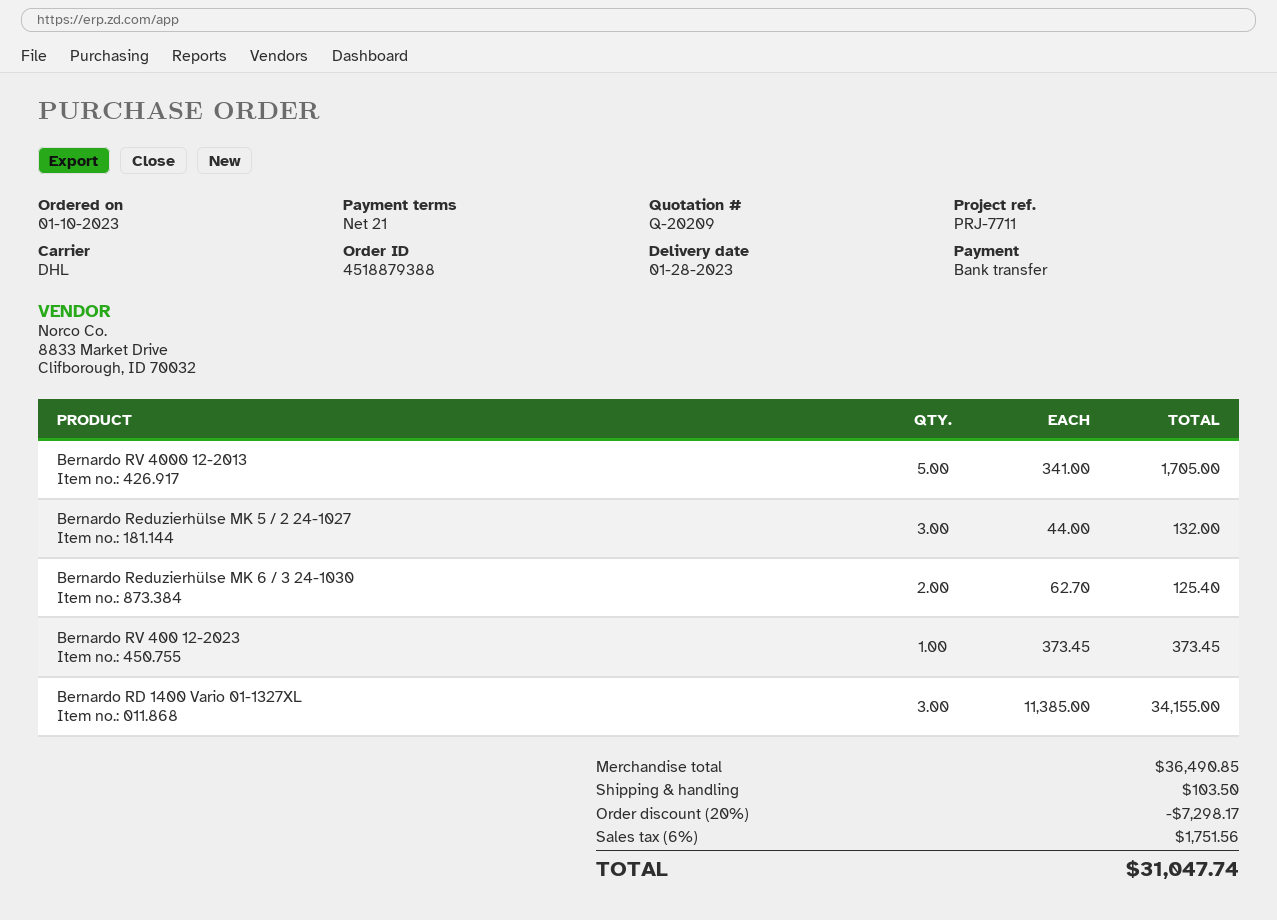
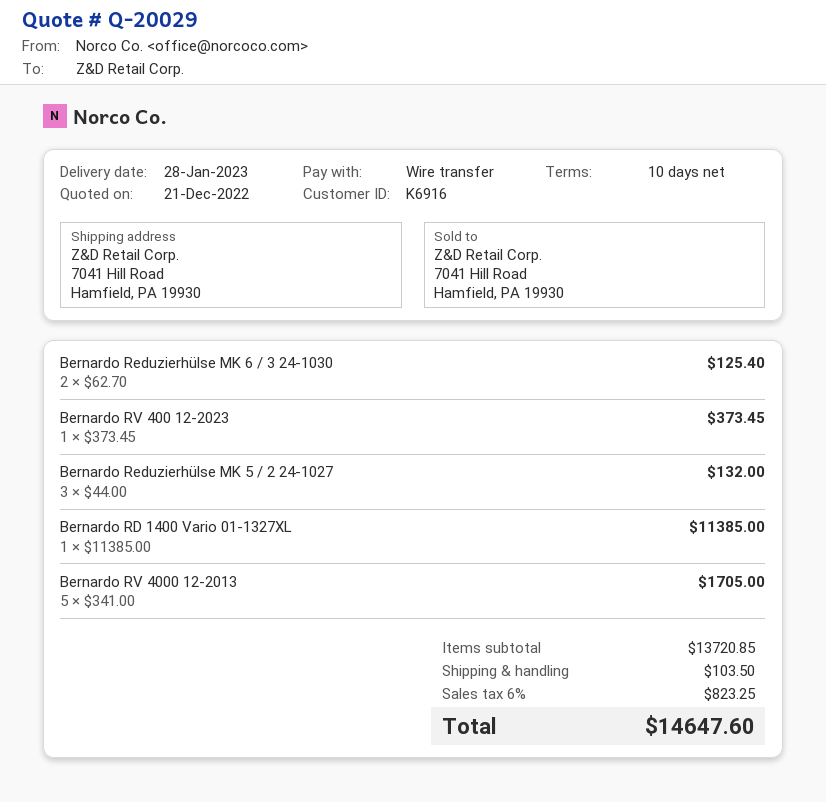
quote number: Q-20209 -> Q-20029
payment terms: 21 days -> 10 days
Bernardo RD 1400 Vario 01-1327XL: 3 x 11385.00 = 34155.00 -> 1 x 11385.00 = 11385.00
subtotal: 36490.85 -> 13720.85
discount: 20% = 7298.17 -> none
tax: 6% = 1751.56 -> 6% = 823.25
total: 31047.74 -> 14647.60

